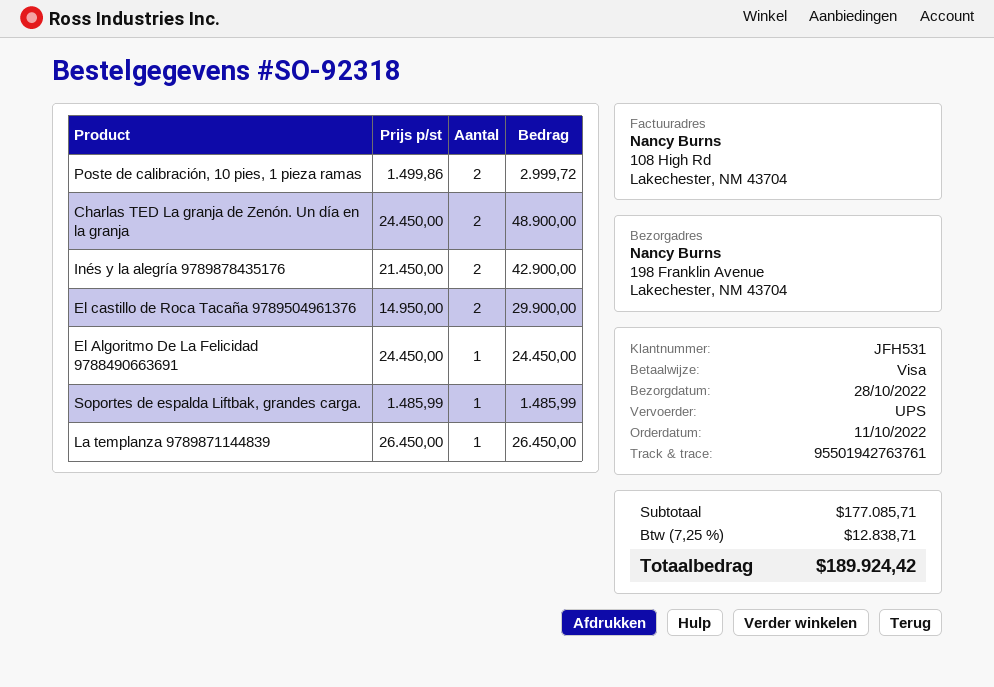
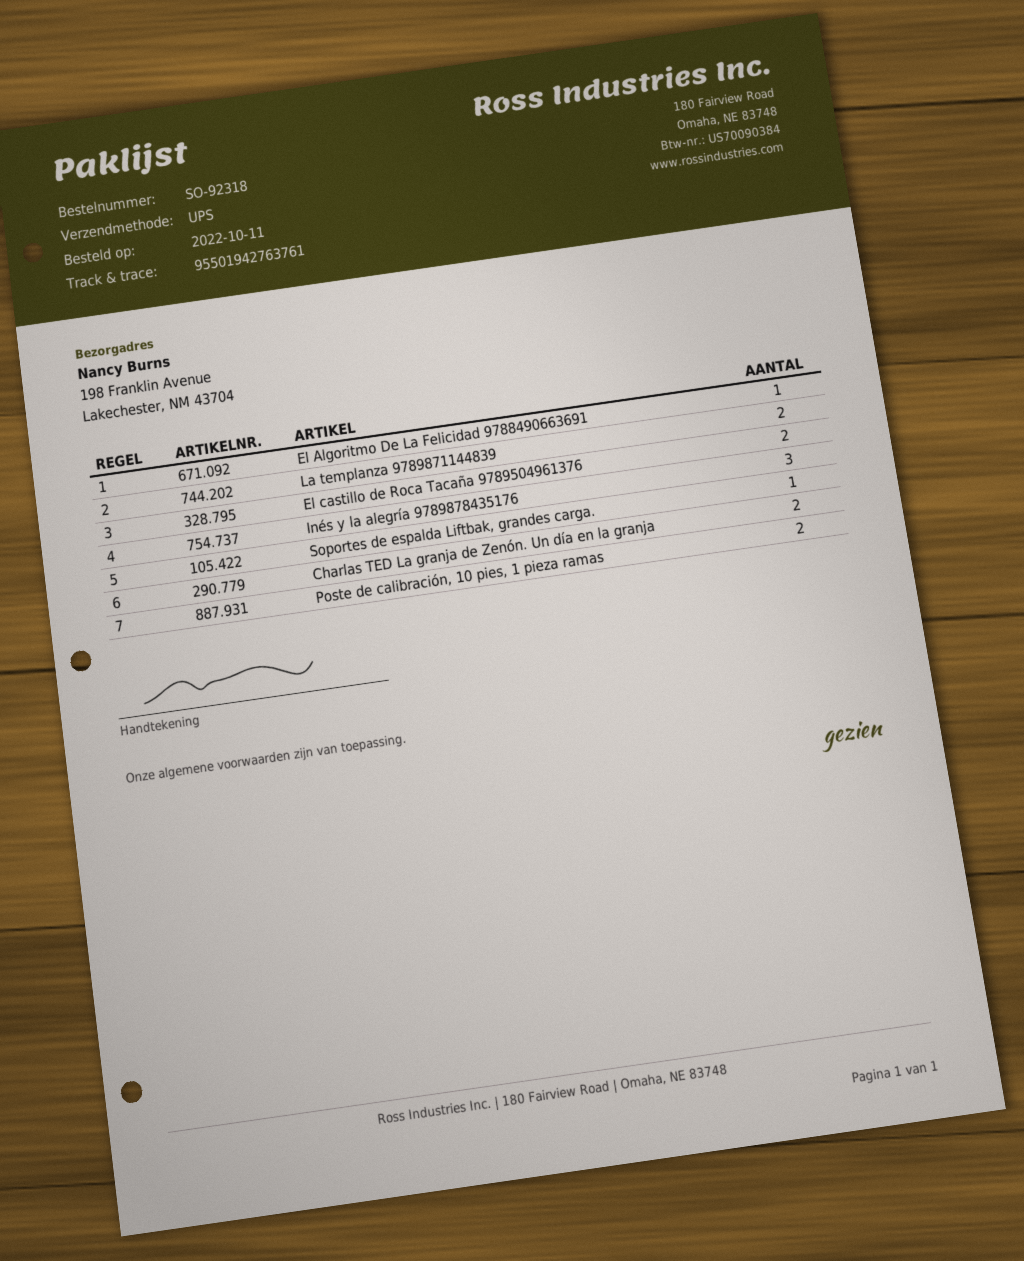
Inés y la alegría 9789878435176: 2 -> 3
La templanza 9789871144839: 1 -> 2

